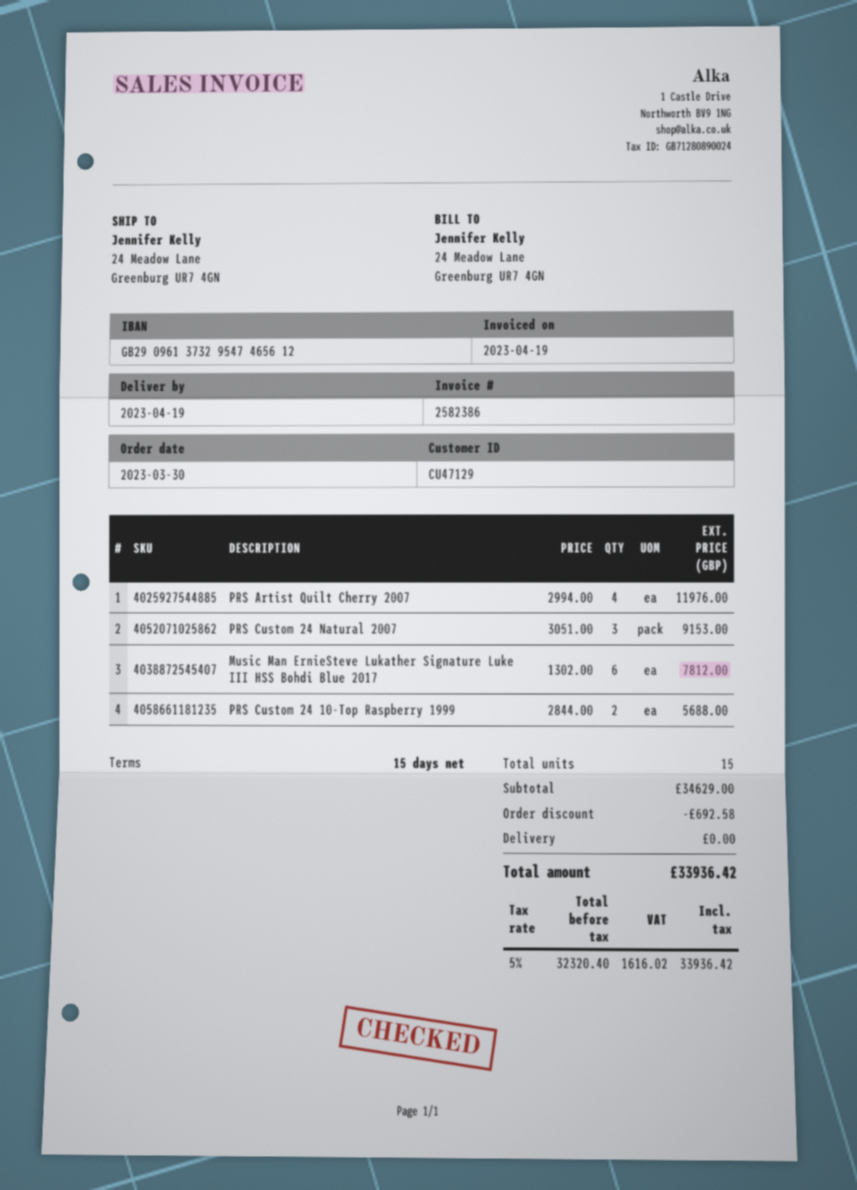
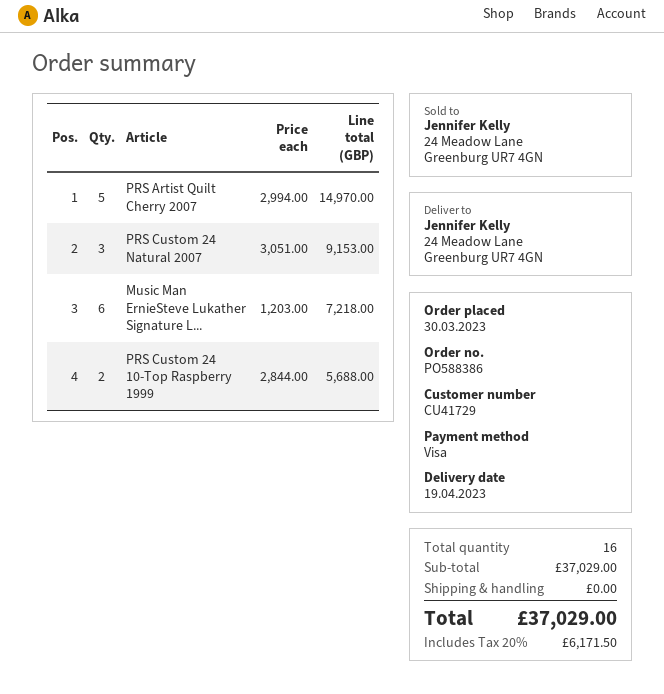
customer number: CU47129 -> CU41729
PRS Artist Quilt Cherry 2007: 4 x 2994.00 = 11976.00 -> 5 x 2994.00 = 14970.00
Music Man ErnieSteve Lukather Signature Luke III HSS Bohdi Blue 2017: 6 x 1302.00 = 7812.00 -> 6 x 1203.00 = 7218.00
total quantity: 15 -> 16
subtotal: 34629.00 -> 37029.00
discount: 692.58 -> none
tax: 5% = 1616.02 -> 20% = 6171.50
total: 33936.42 -> 37029.00

